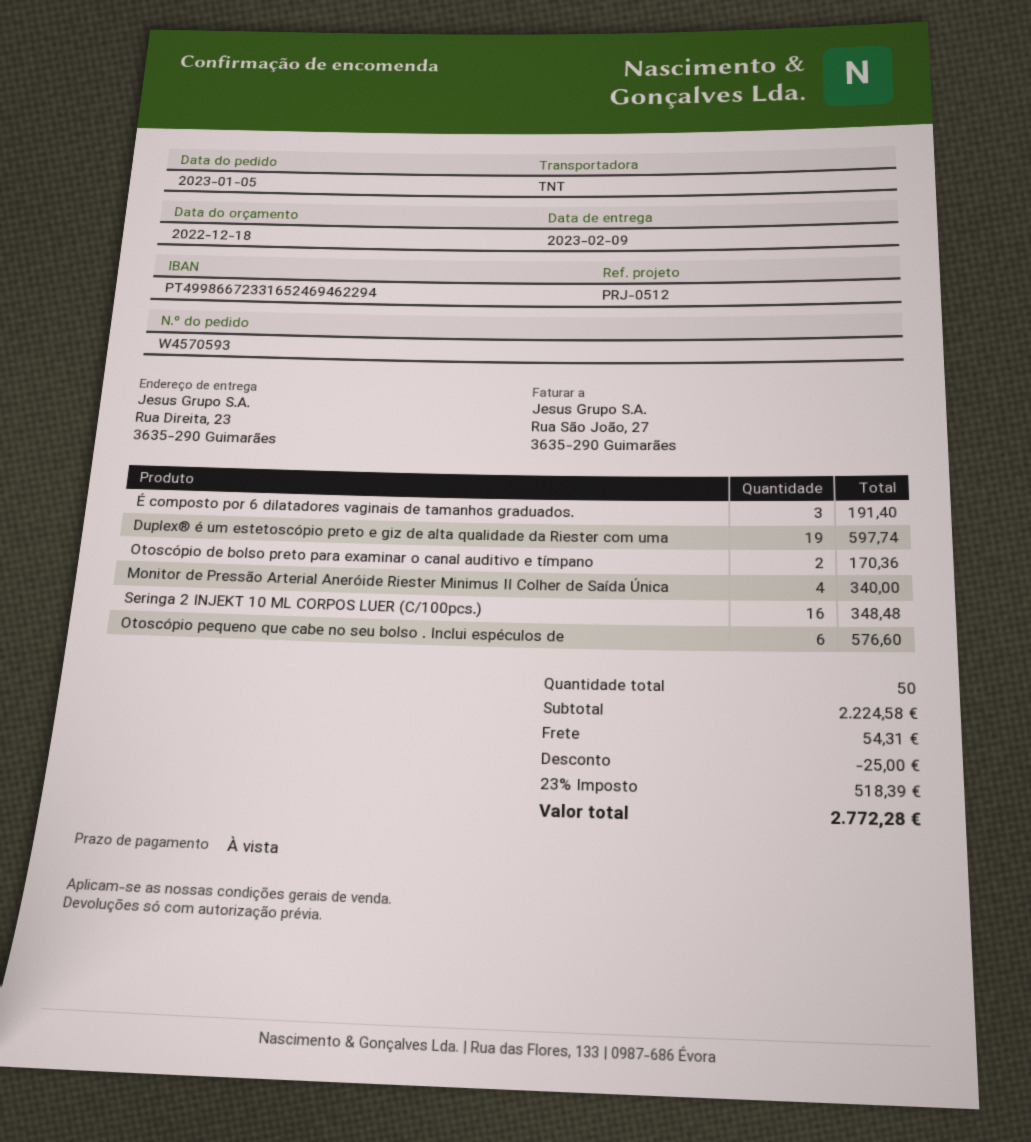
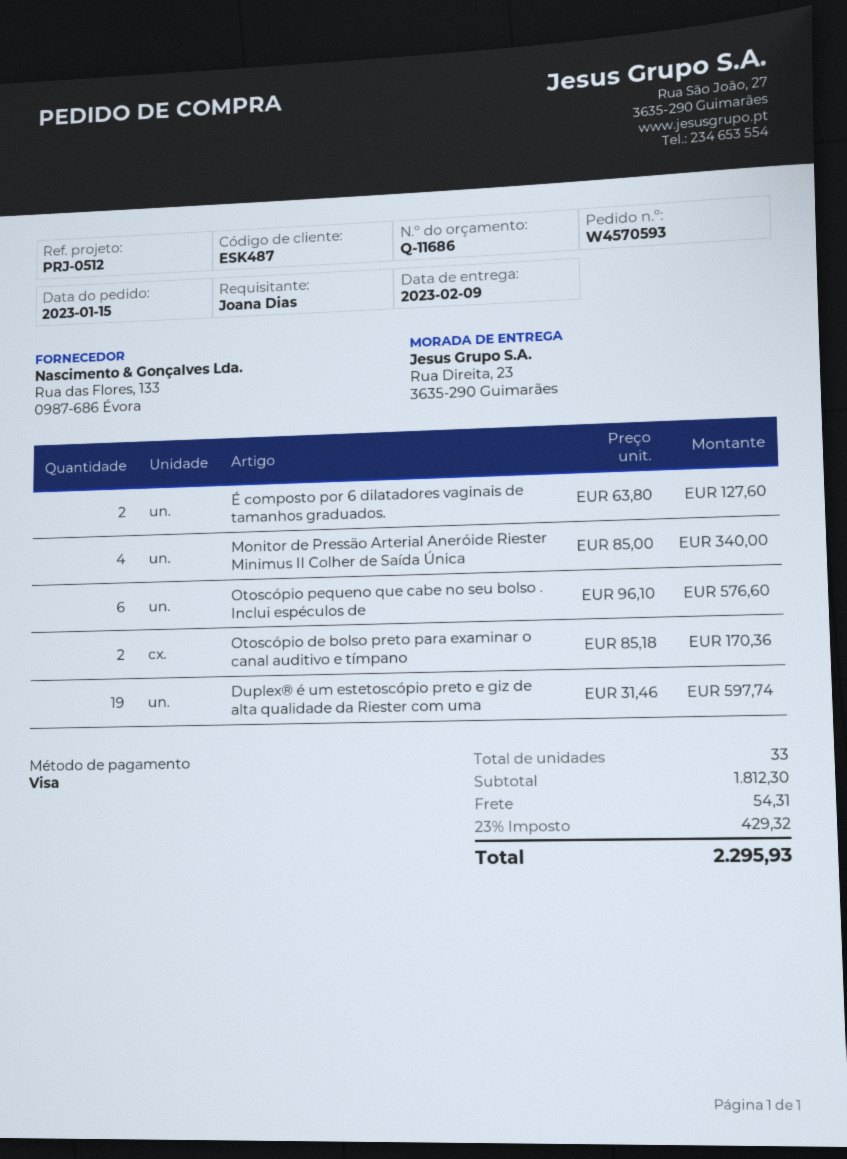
order date: 2023-01-05 -> 2023-01-15
É composto por 6 dilatadores vaginais de tamanhos graduados.: 3 for 191.40 -> 2 for 127.60
Seringa 2 INJEKT 10 ML CORPOS LUER (C/100pcs.): 16 for 348.48 -> none
total quantity: 50 -> 33
subtotal: 2224.58 -> 1812.30
discount: 25.00 -> none
tax: 23% = 518.39 -> 23% = 429.32
total: 2772.28 -> 2295.93

